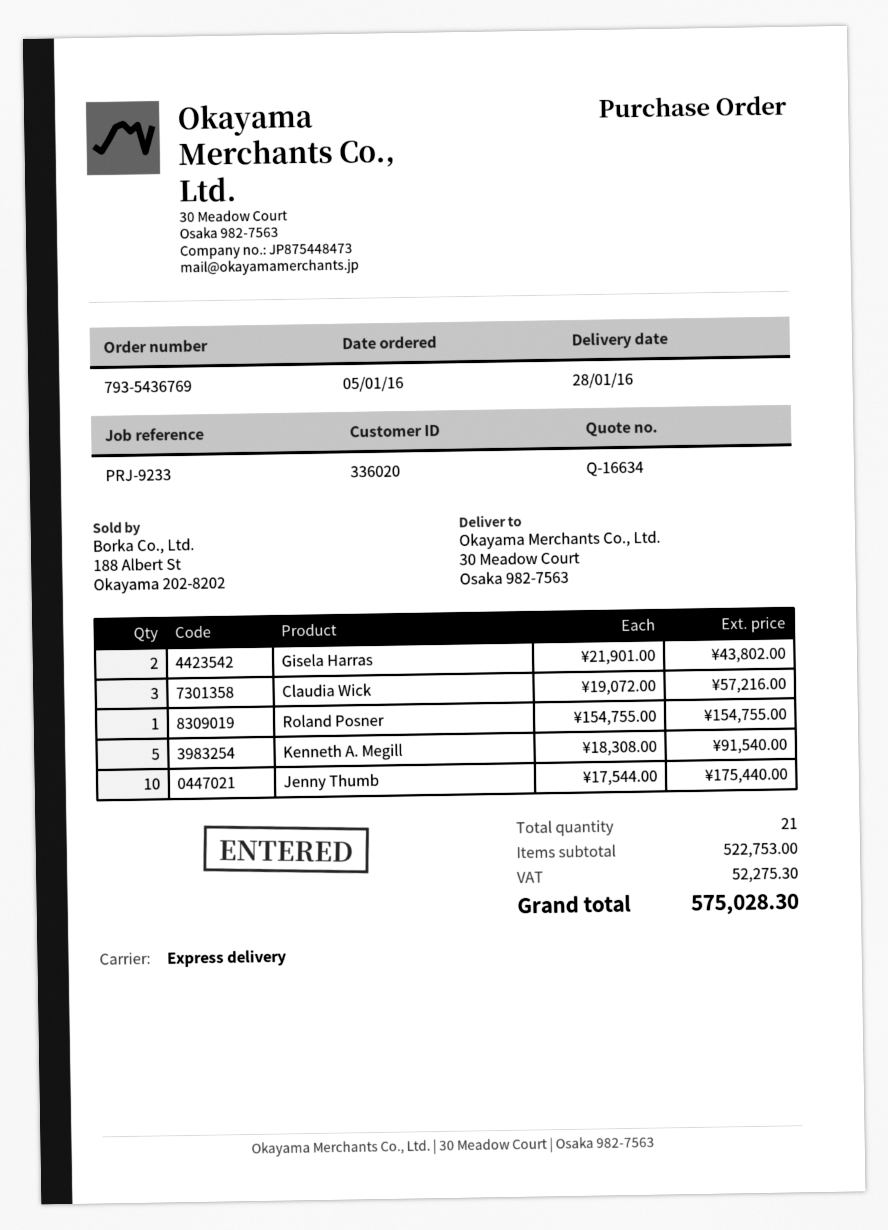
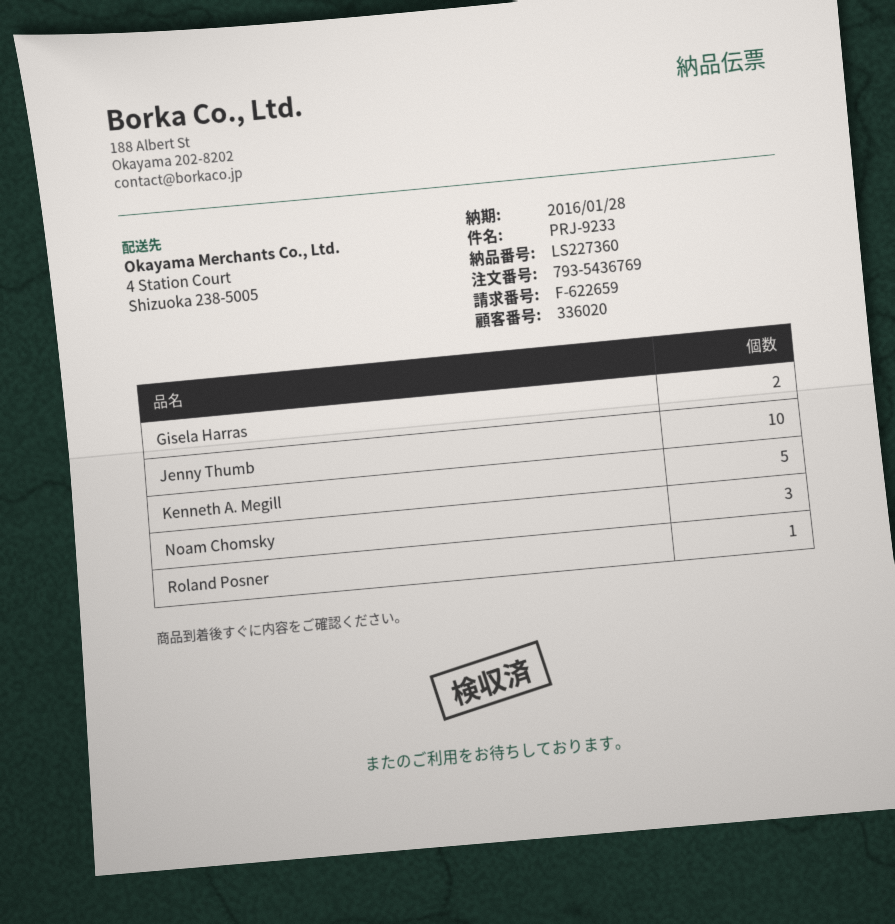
ship to: 30 Meadow Court, Osaka 982-7563 -> 4 Station Court, Shizuoka 238-5005
Claudia Wick: 3 -> none
Noam Chomsky: none -> 3

